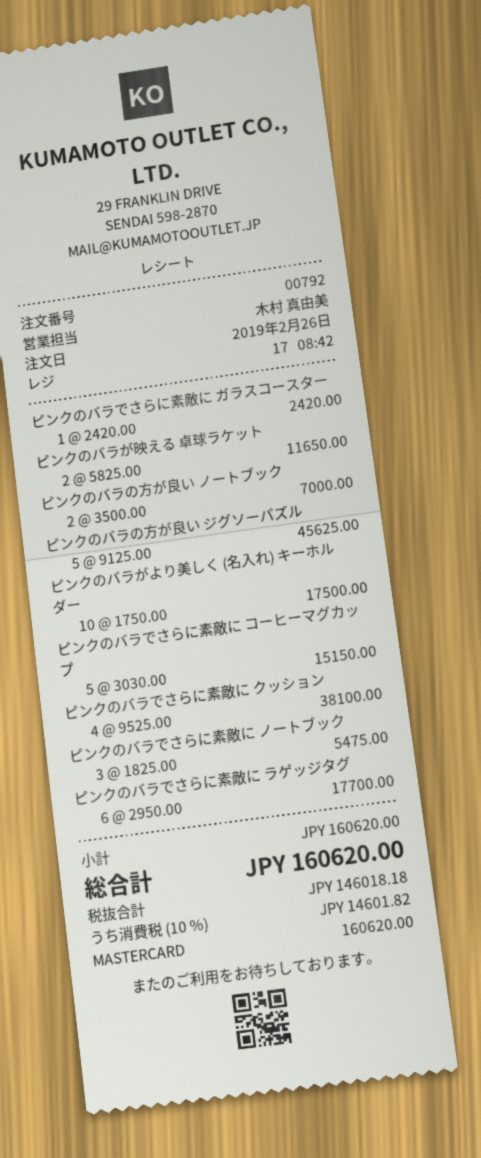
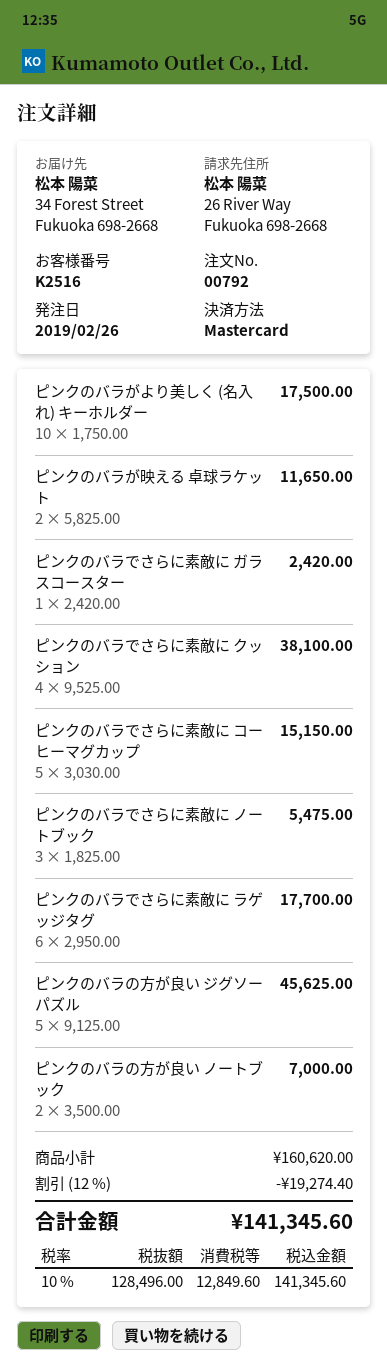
discount: none -> 12% = 19274.40
net: 146018.18 -> 128496.00
tax: 10% = 14601.82 -> 10% = 12849.60
total: 160620.00 -> 141345.60

